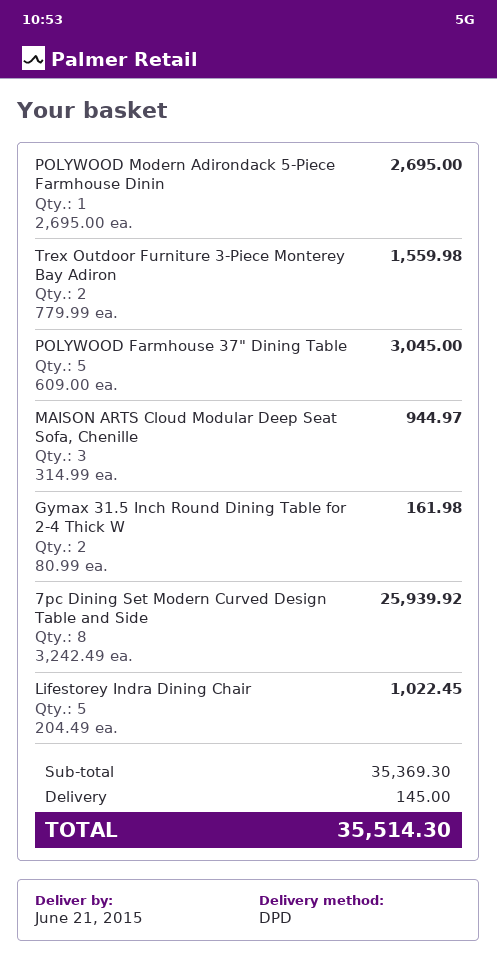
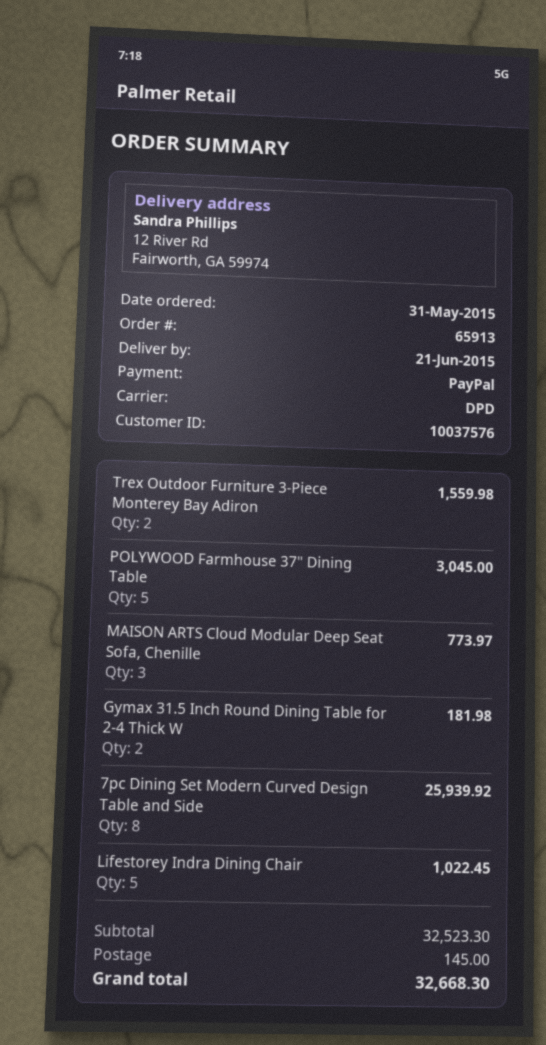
POLYWOOD Modern Adirondack 5-Piece Farmhouse Dinin: 1 for 2695.00 -> none
MAISON ARTS Cloud Modular Deep Seat Sofa, Chenille: 3 for 944.97 -> 3 for 773.97
Gymax 31.5 Inch Round Dining Table for 2-4 Thick W: 2 for 161.98 -> 2 for 181.98
subtotal: 35369.30 -> 32523.30
total: 35514.30 -> 32668.30

